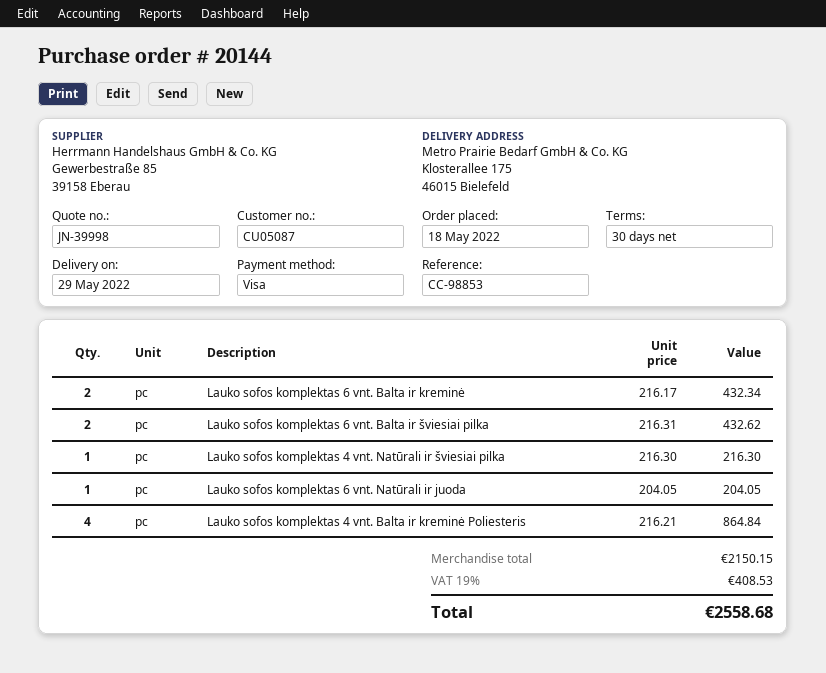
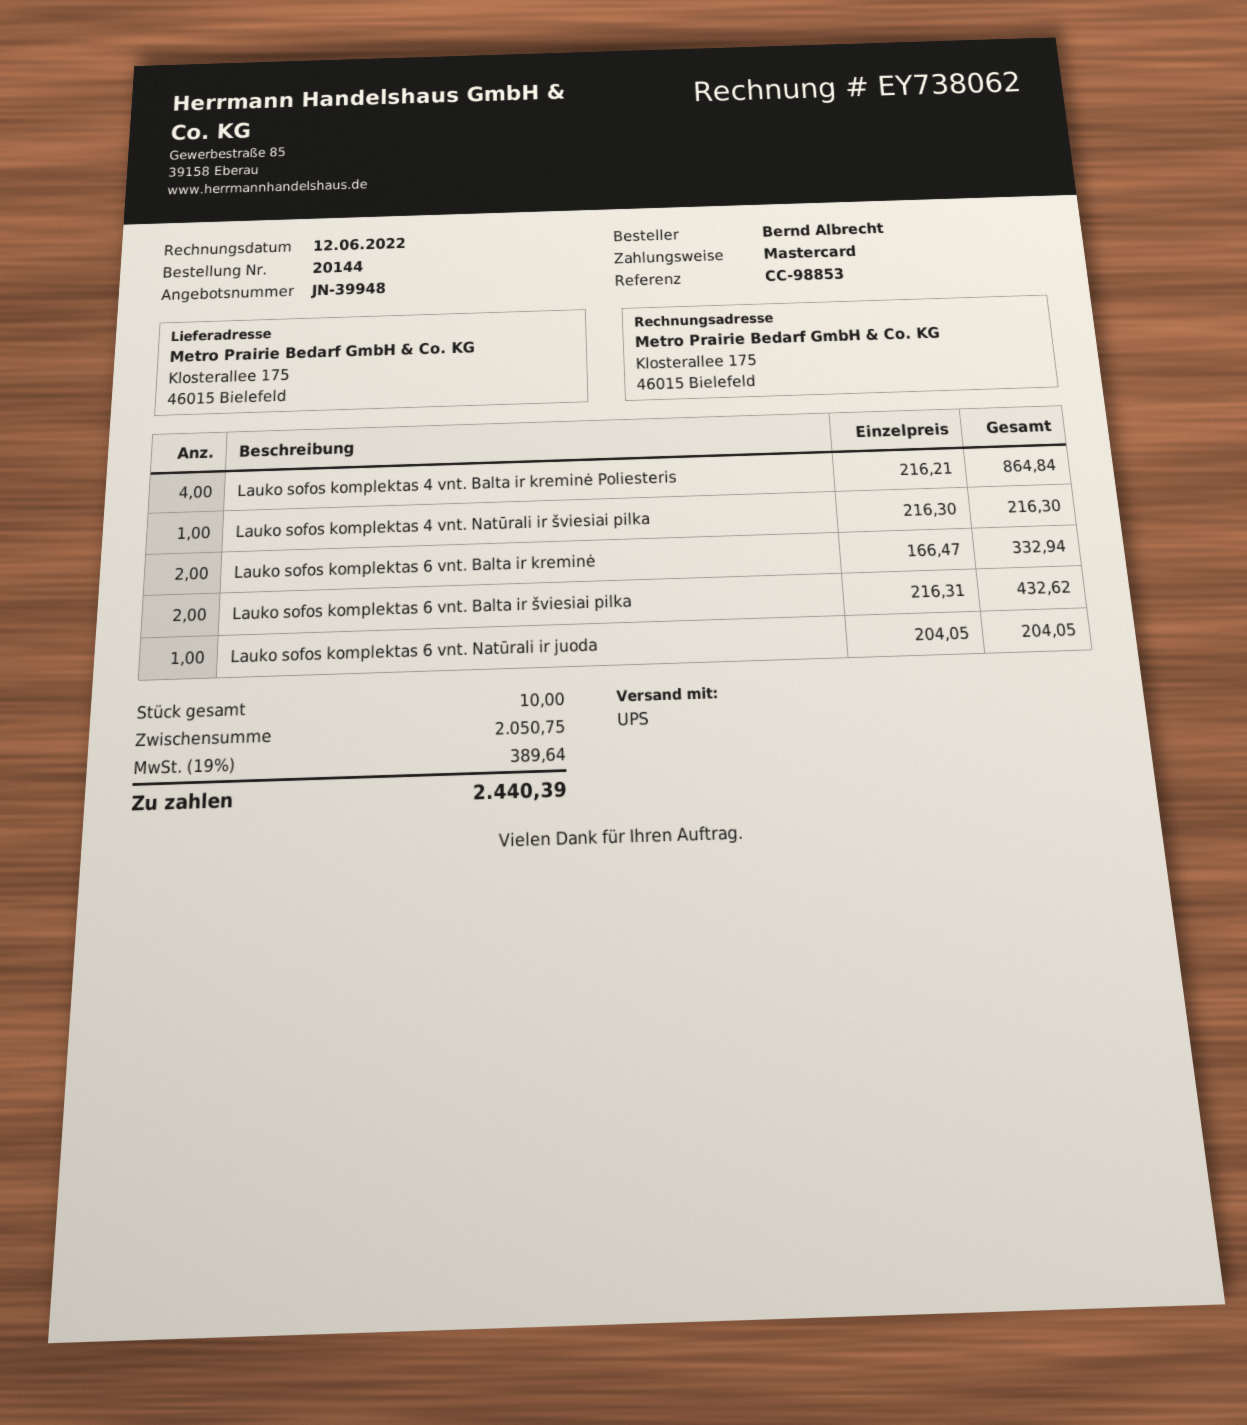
quote number: JN-39998 -> JN-39948
payment method: Visa -> Mastercard
Lauko sofos komplektas 6 vnt. Balta ir kreminė: 2 x 216.17 = 432.34 -> 2 x 166.47 = 332.94
subtotal: 2150.15 -> 2050.75
tax: 19% = 408.53 -> 19% = 389.64
total: 2558.68 -> 2440.39

